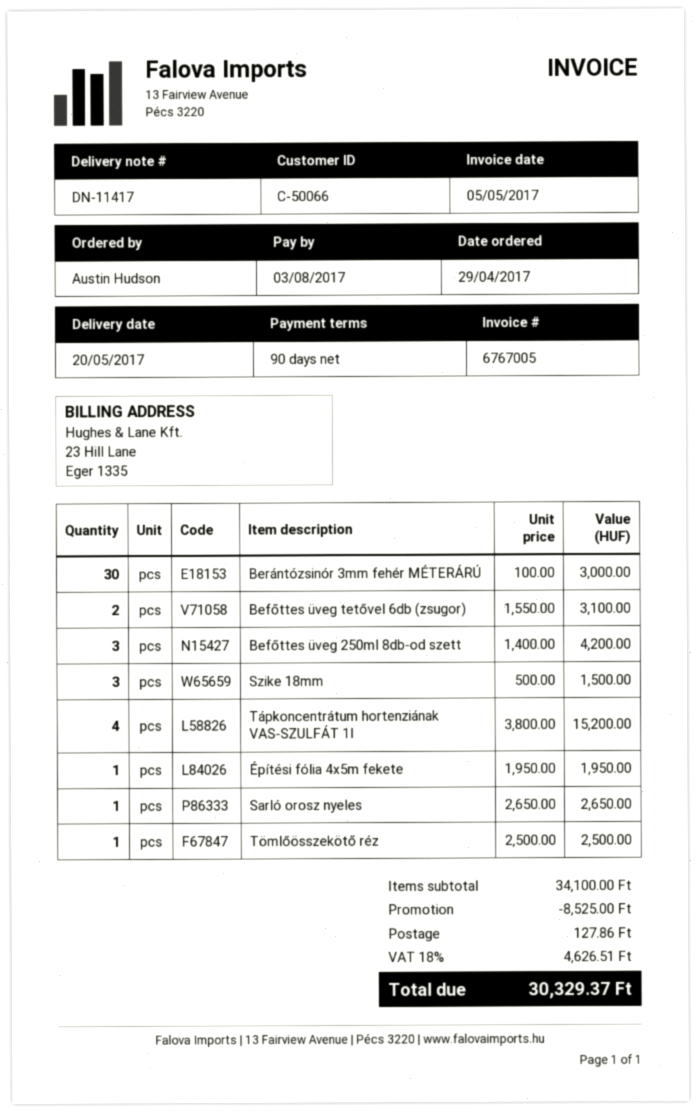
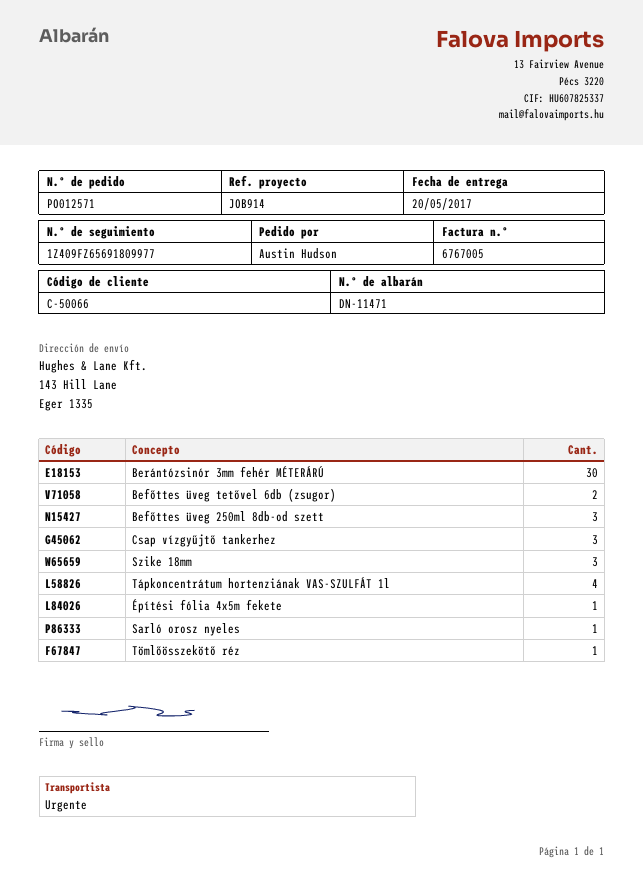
delivery note number: DN-11417 -> DN-11471
Csap vízgyűjtő tankerhez: none -> 3

